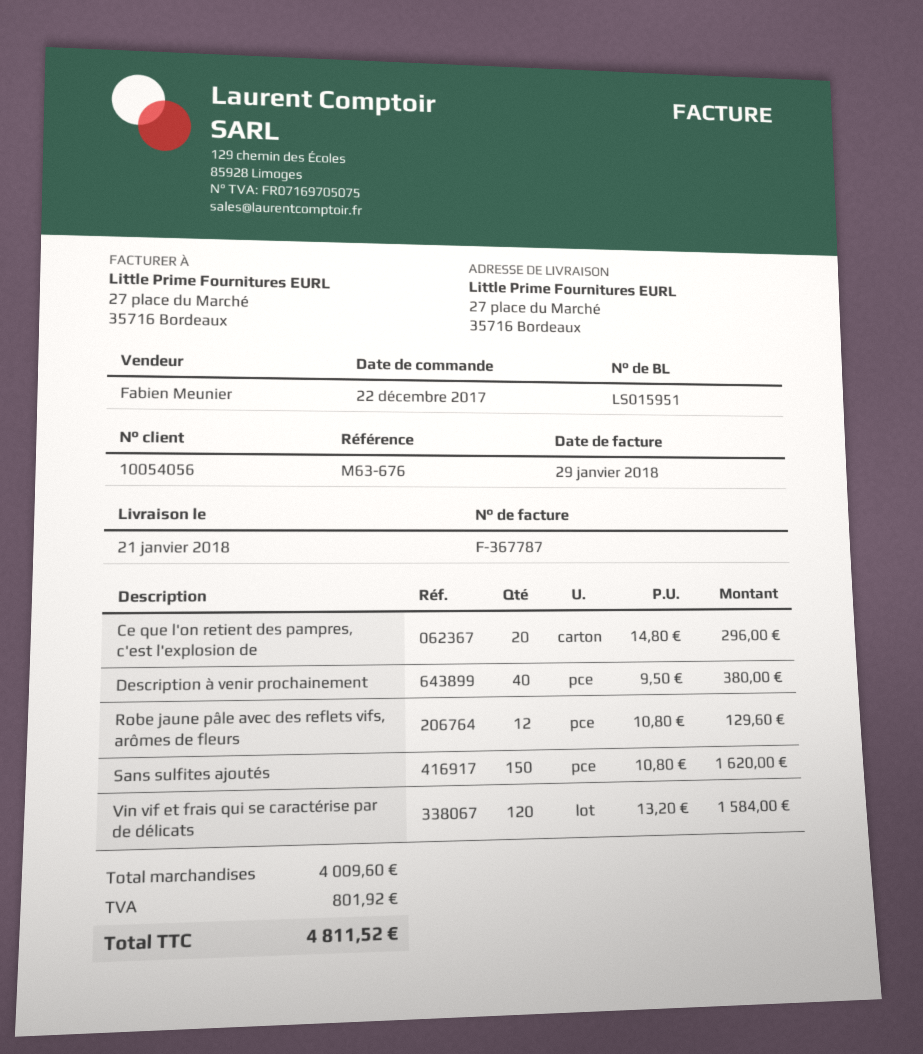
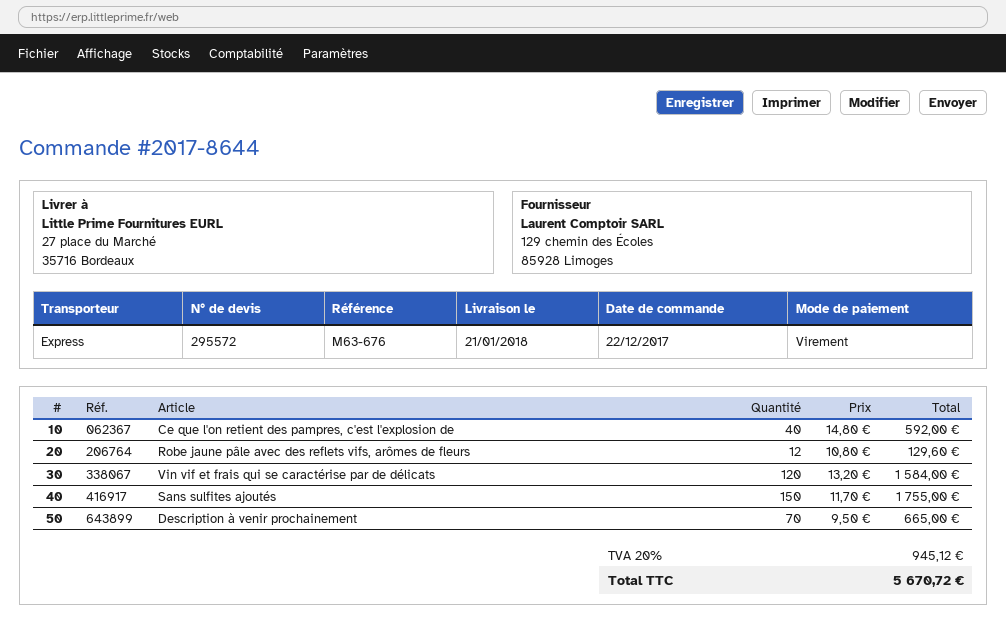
Ce que l'on retient des pampres, c'est l'explosion de: 20 x 14.80 = 296.00 -> 40 x 14.80 = 592.00
Description à venir prochainement: 40 x 9.50 = 380.00 -> 70 x 9.50 = 665.00
Sans sulfites ajoutés: 150 x 10.80 = 1620.00 -> 150 x 11.70 = 1755.00
tax: 801.92 -> 945.12
total: 4811.52 -> 5670.72

